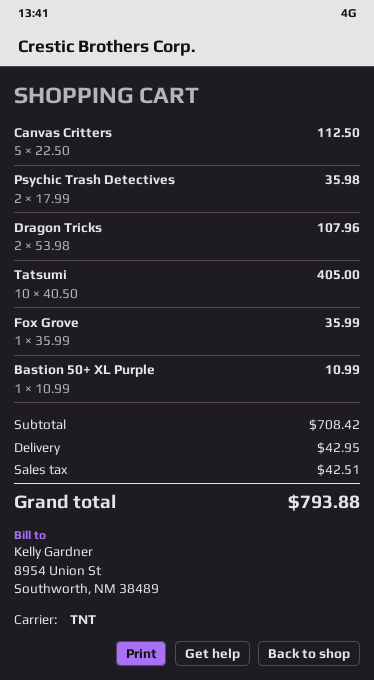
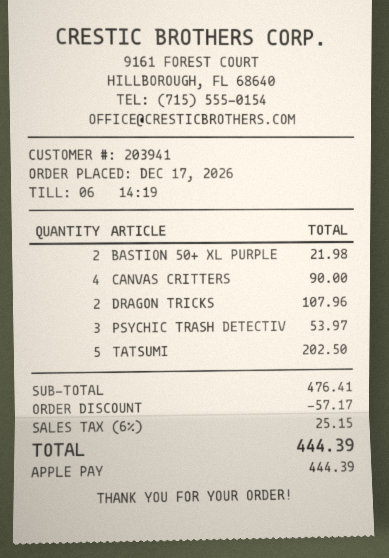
Canvas Critters: 5 for 112.50 -> 4 for 90.00
Psychic Trash Detectives: 2 for 35.98 -> 3 for 53.97
Tatsumi: 10 for 405.00 -> 5 for 202.50
Fox Grove: 1 for 35.99 -> none
Bastion 50+ XL Purple: 1 for 10.99 -> 2 for 21.98
subtotal: 708.42 -> 476.41
discount: none -> 57.17
shipping: 42.95 -> none
tax: 42.51 -> 25.15
total: 793.88 -> 444.39

